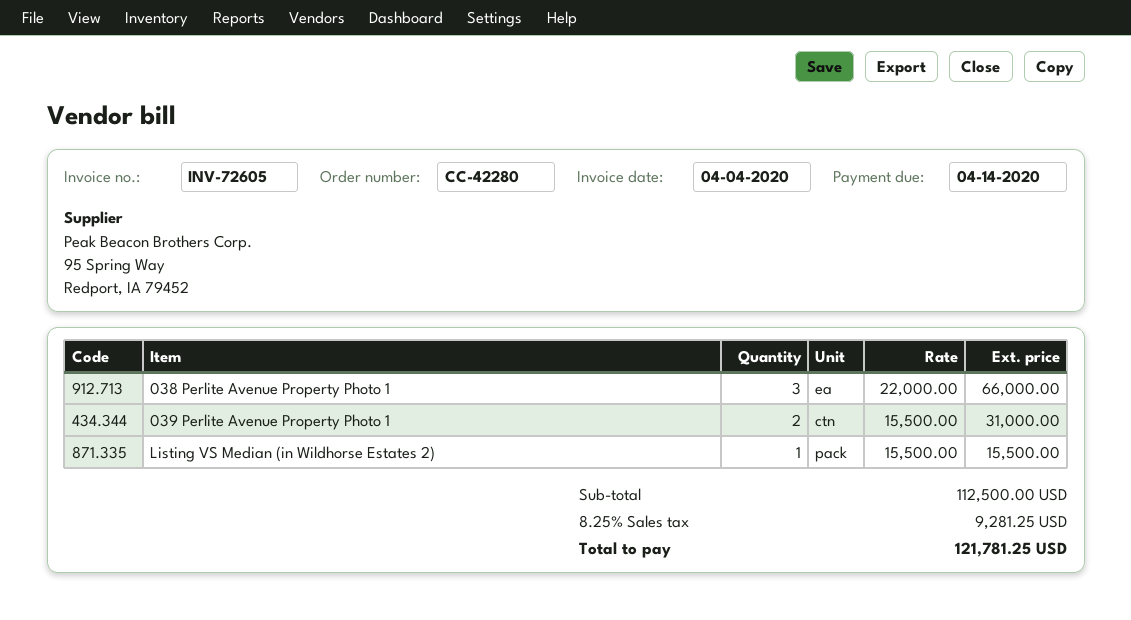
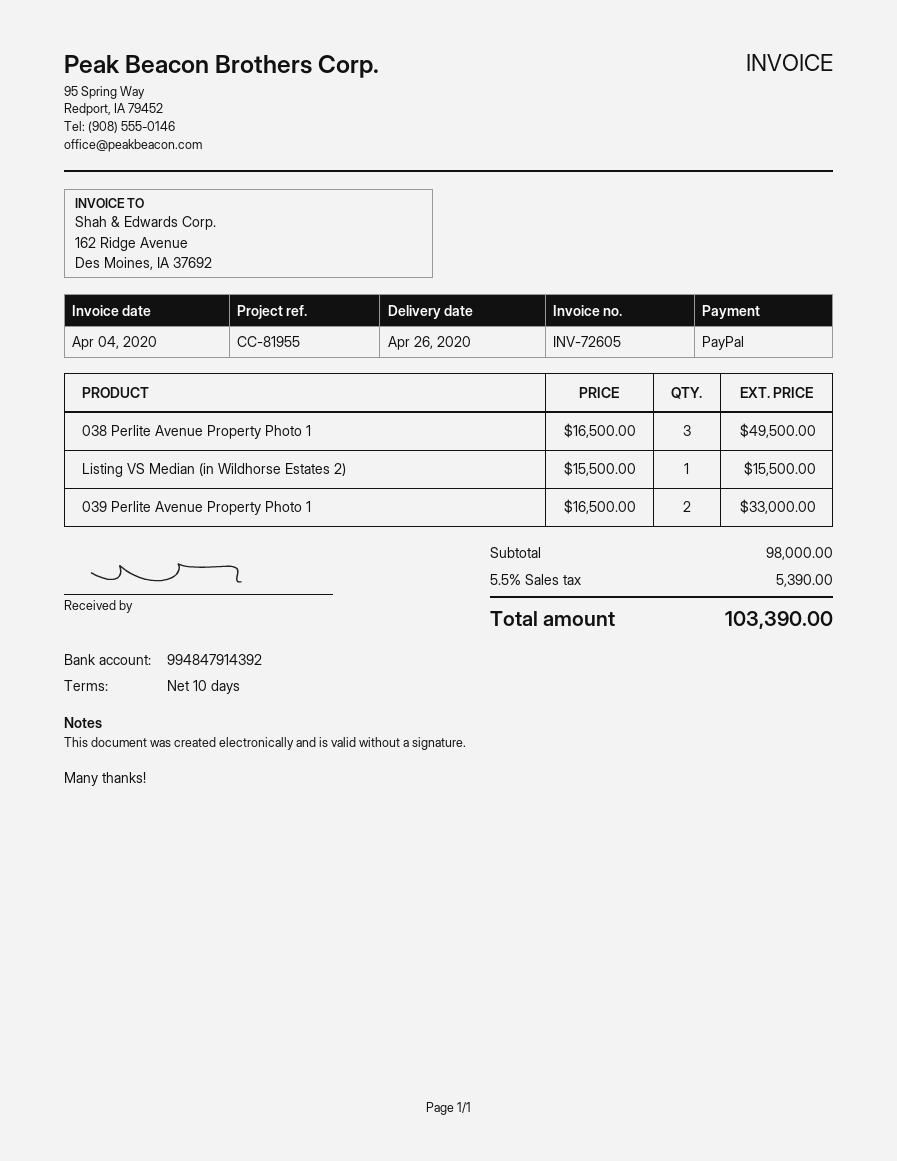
038 Perlite Avenue Property Photo 1: 3 x 22000.00 = 66000.00 -> 3 x 16500.00 = 49500.00
039 Perlite Avenue Property Photo 1: 2 x 15500.00 = 31000.00 -> 2 x 16500.00 = 33000.00
subtotal: 112500.00 -> 98000.00
tax: 8.25% = 9281.25 -> 5.5% = 5390.00
total: 121781.25 -> 103390.00

